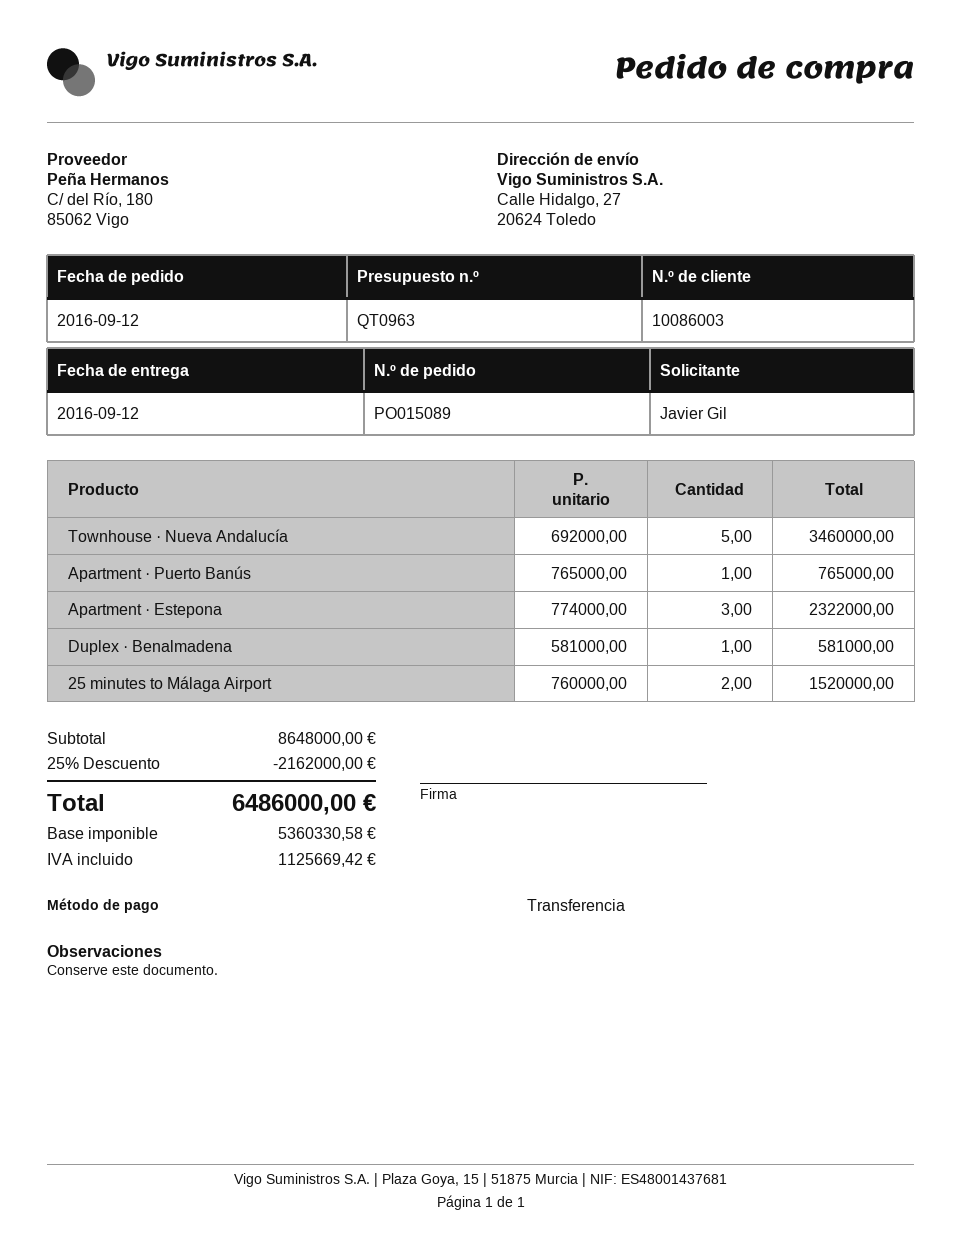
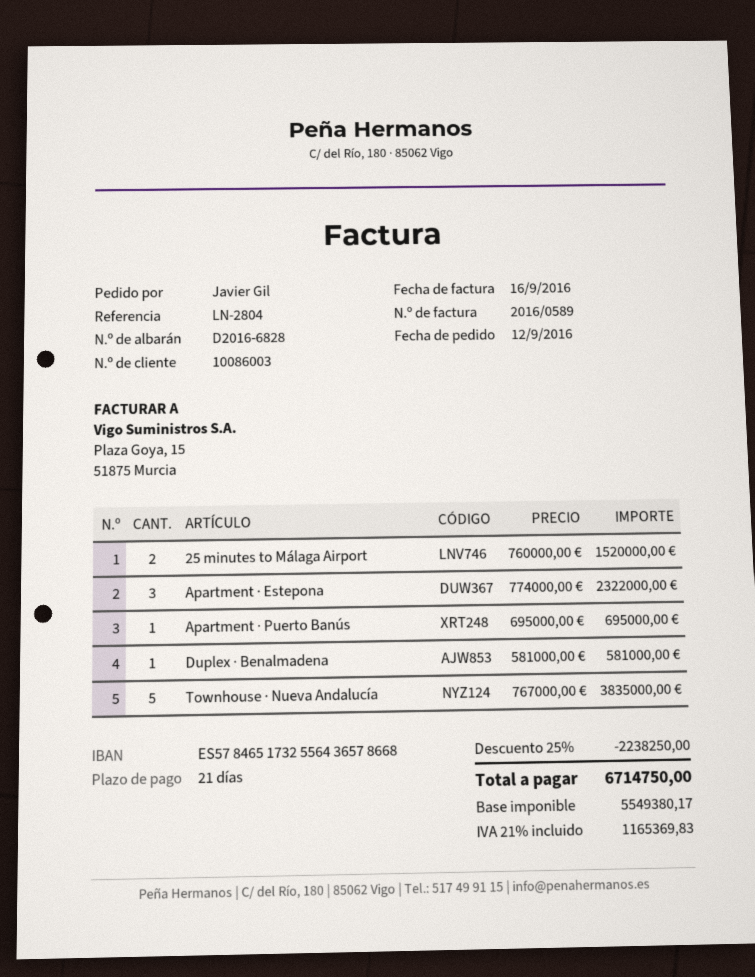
Townhouse · Nueva Andalucía: 5 x 692000.00 = 3460000.00 -> 5 x 767000.00 = 3835000.00
Apartment · Puerto Banús: 1 x 765000.00 = 765000.00 -> 1 x 695000.00 = 695000.00
discount: 25% = 2162000.00 -> 25% = 2238250.00
net: 5360330.58 -> 5549380.17
tax: 1125669.42 -> 1165369.83
total: 6486000.00 -> 6714750.00

